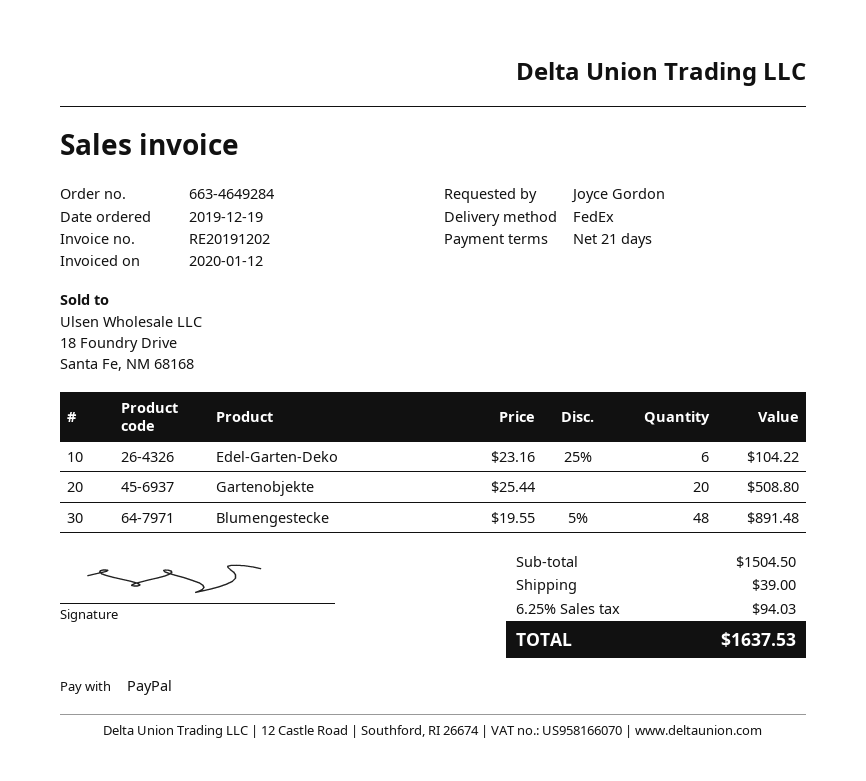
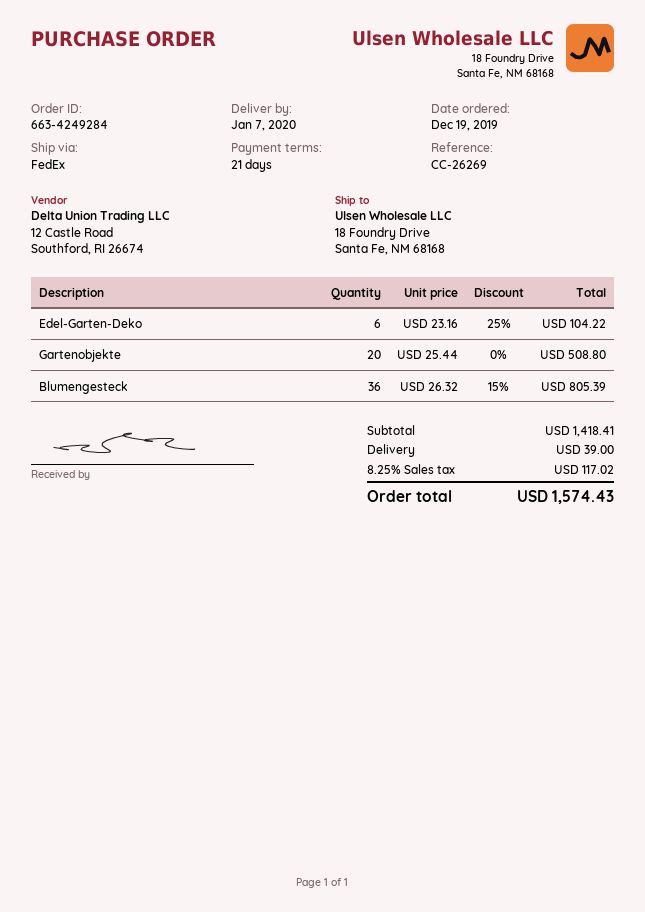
order number: 663-4649284 -> 663-4249284
Blumengestecke: 48 x 19.55 - 5% = 891.48 -> none
Blumengesteck: none -> 36 x 26.32 - 15% = 805.39
subtotal: 1504.50 -> 1418.41
tax: 6.25% = 94.03 -> 8.25% = 117.02
total: 1637.53 -> 1574.43

